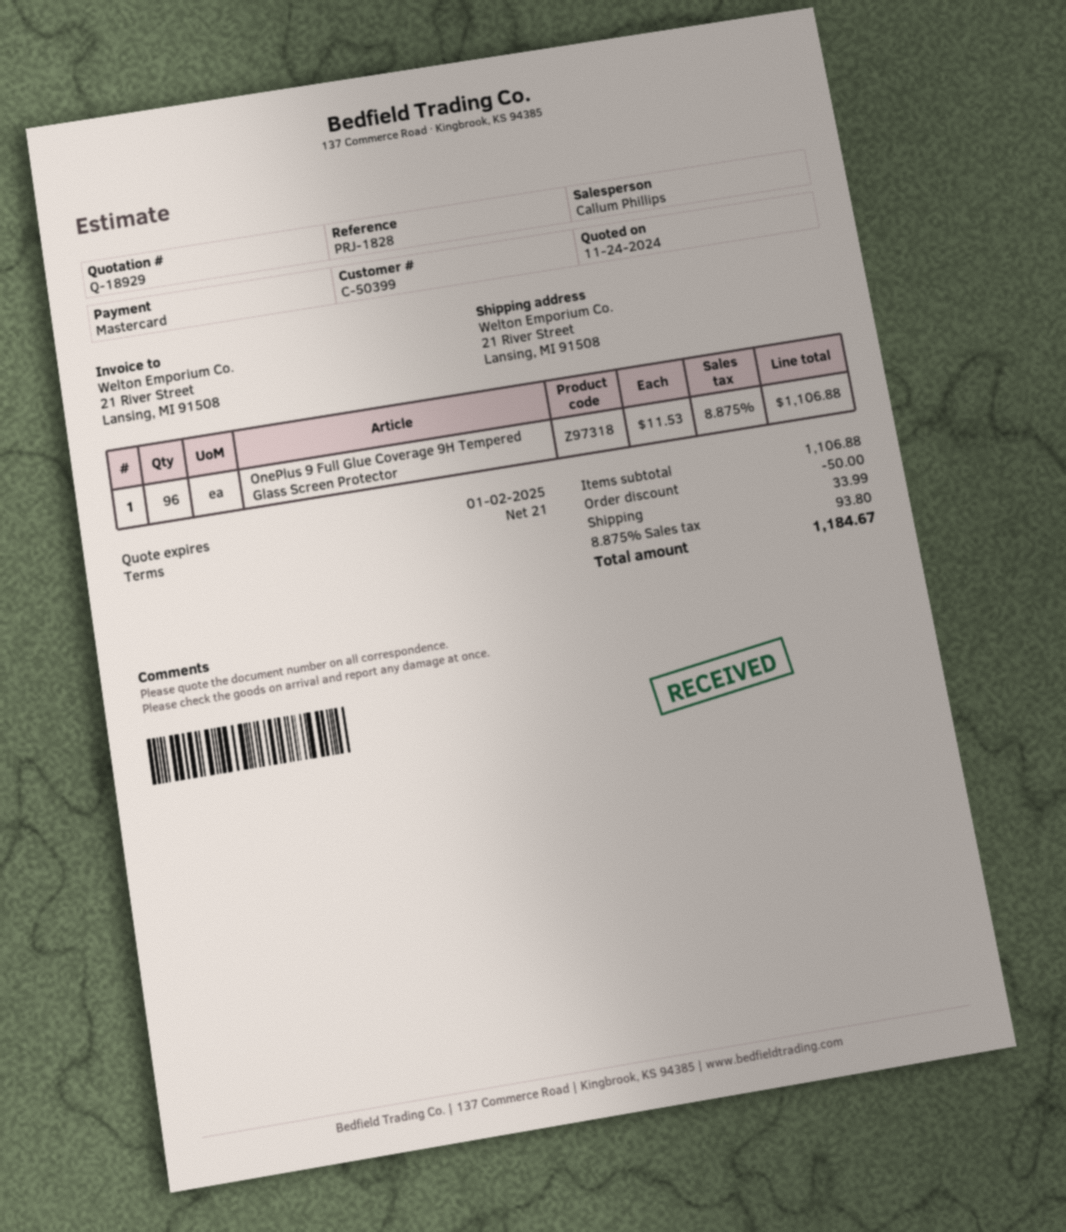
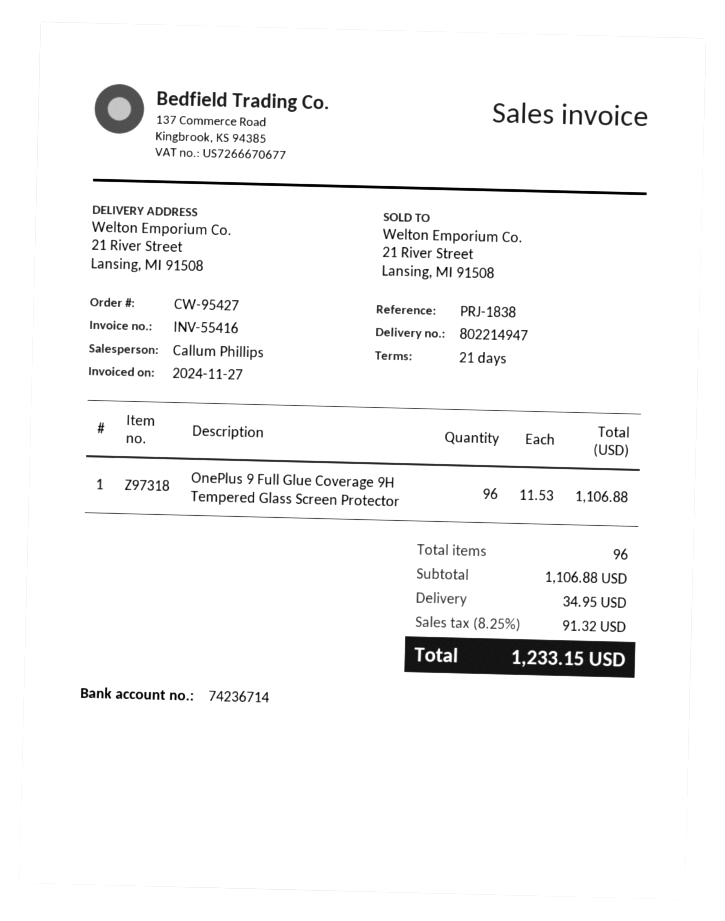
reference: PRJ-1828 -> PRJ-1838
discount: 50.00 -> none
shipping: 33.99 -> 34.95
tax: 8.875% = 93.80 -> 8.25% = 91.32
total: 1184.67 -> 1233.15

